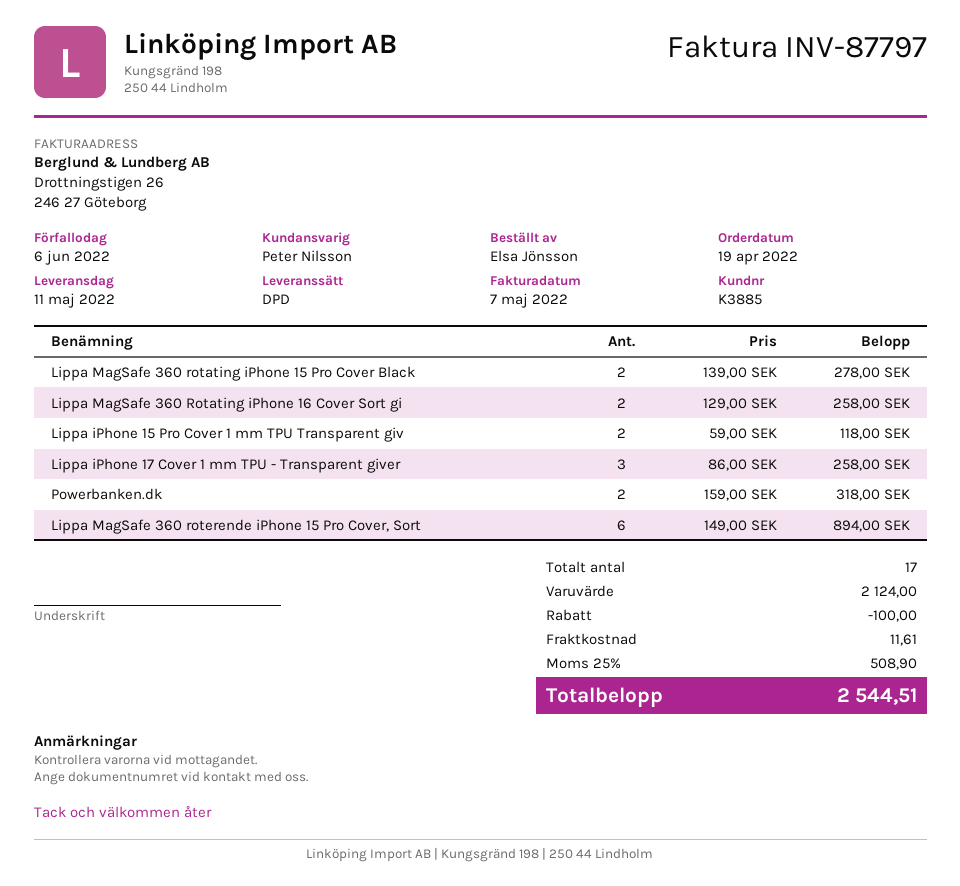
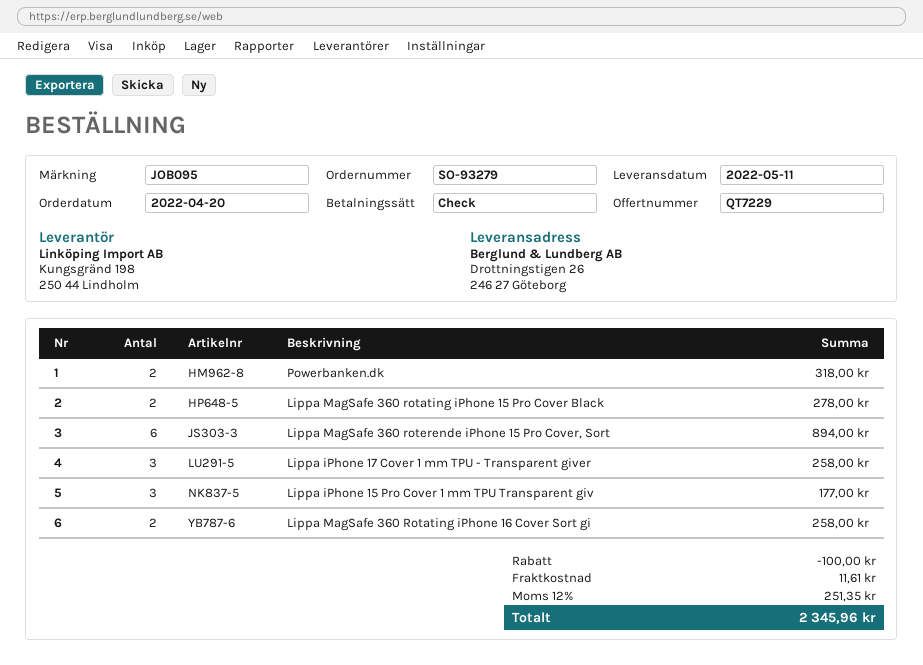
order date: 2022-04-19 -> 2022-04-20
Lippa iPhone 15 Pro Cover 1 mm TPU Transparent giv: 2 for 118.00 -> 3 for 177.00
tax: 25% = 508.90 -> 12% = 251.35
total: 2544.51 -> 2345.96

